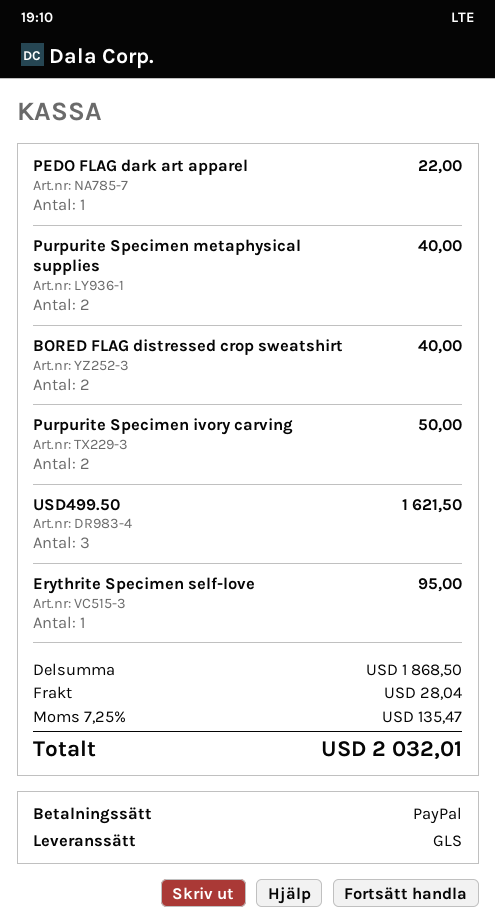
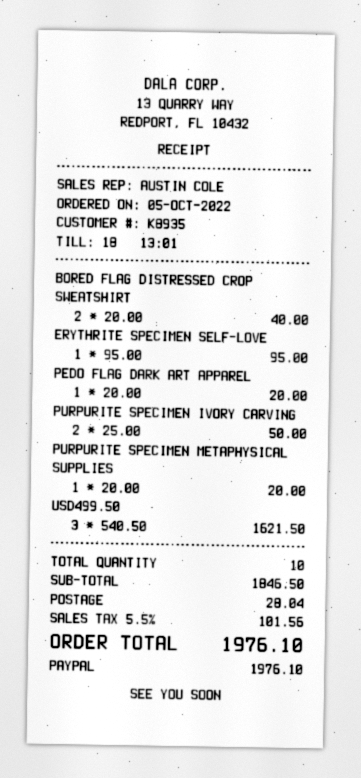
PEDO FLAG dark art apparel: 1 for 22.00 -> 1 for 20.00
Purpurite Specimen metaphysical supplies: 2 for 40.00 -> 1 for 20.00
subtotal: 1868.50 -> 1846.50
tax: 7.25% = 135.47 -> 5.5% = 101.56
total: 2032.01 -> 1976.10

